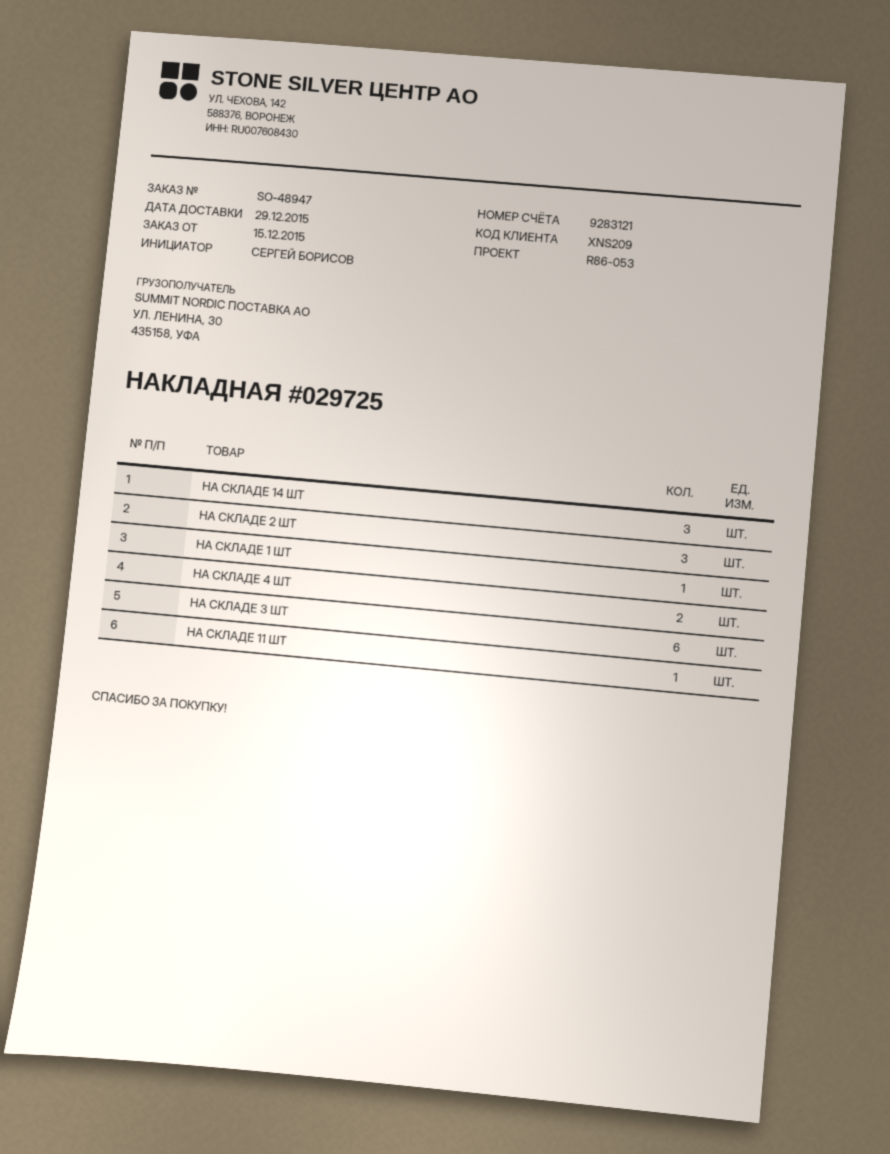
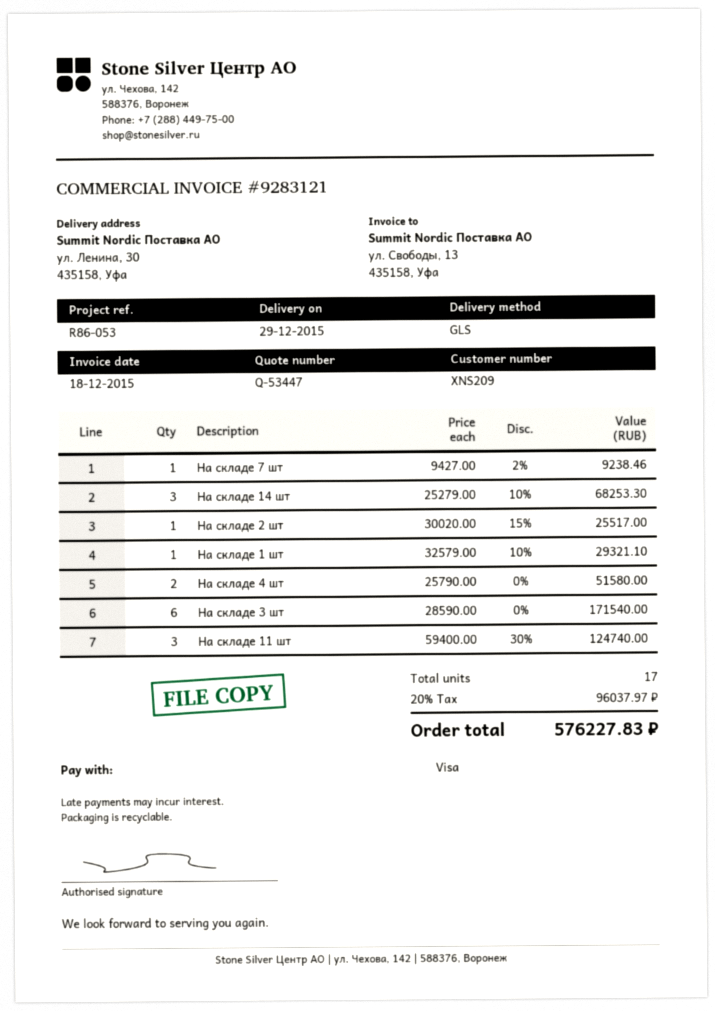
НА СКЛАДЕ 2 ШТ: 3 -> 1
НА СКЛАДЕ 11 ШТ: 1 -> 3
На складе 7 шт: none -> 1

